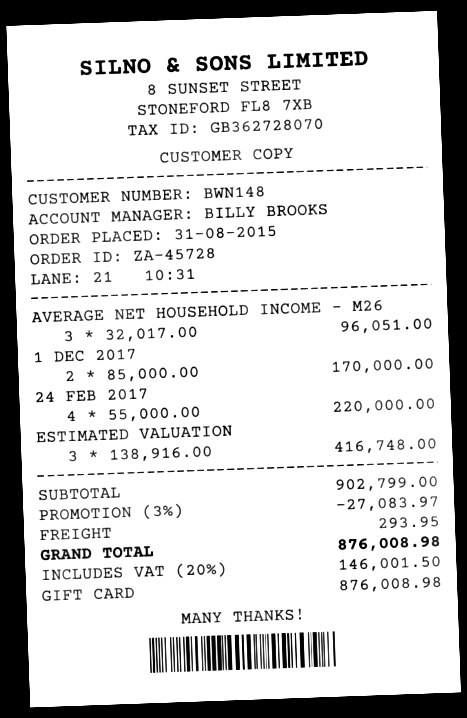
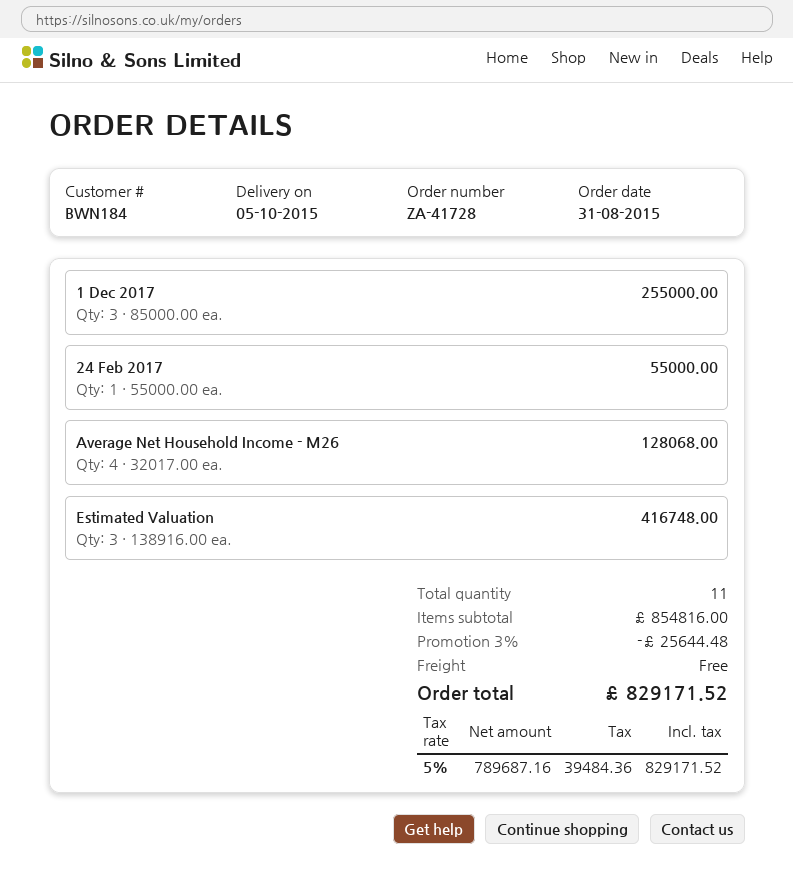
order number: ZA-45728 -> ZA-41728
customer number: BWN148 -> BWN184
AVERAGE NET HOUSEHOLD INCOME - M26: 3 x 32017.00 = 96051.00 -> 4 x 32017.00 = 128068.00
1 DEC 2017: 2 x 85000.00 = 170000.00 -> 3 x 85000.00 = 255000.00
24 FEB 2017: 4 x 55000.00 = 220000.00 -> 1 x 55000.00 = 55000.00
subtotal: 902799.00 -> 854816.00
discount: 3% = 27083.97 -> 3% = 25644.48
shipping: 293.95 -> 0.00
tax: 20% = 146001.50 -> 5% = 39484.36
total: 876008.98 -> 829171.52

